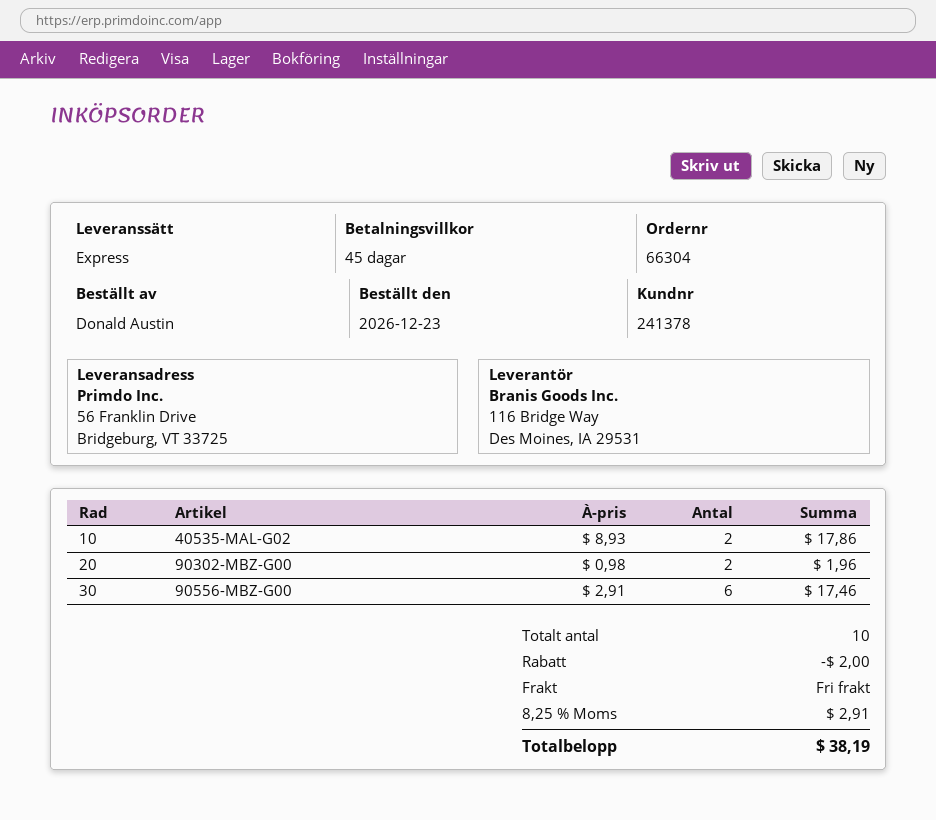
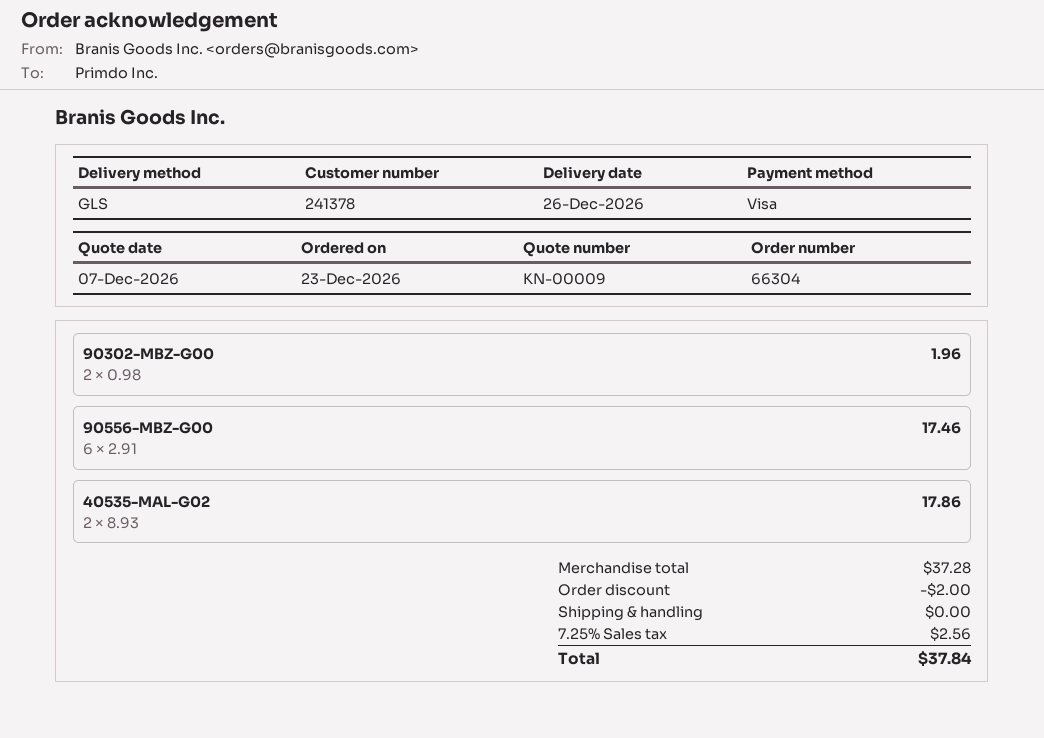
shipping method: express -> GLS
tax: 8.25% = 2.91 -> 7.25% = 2.56
total: 38.19 -> 37.84

